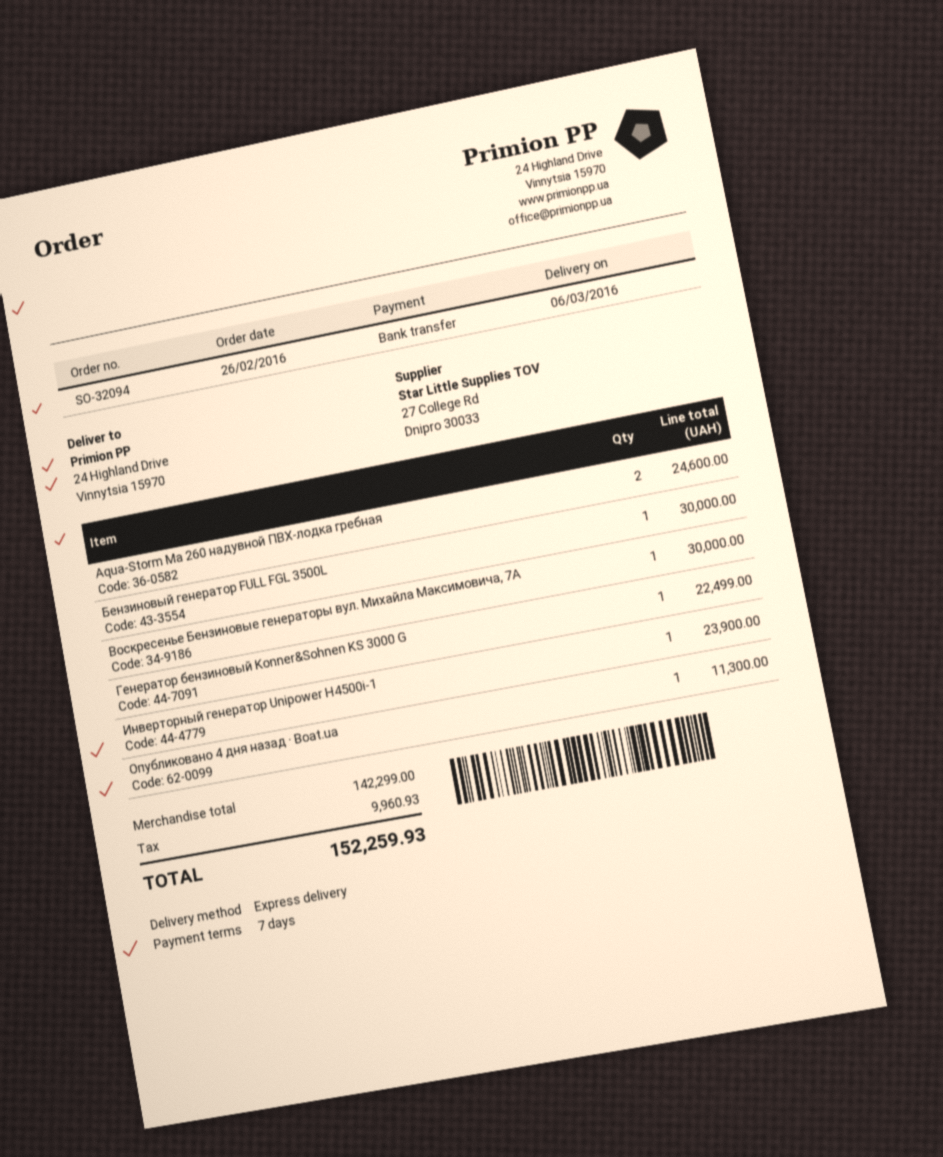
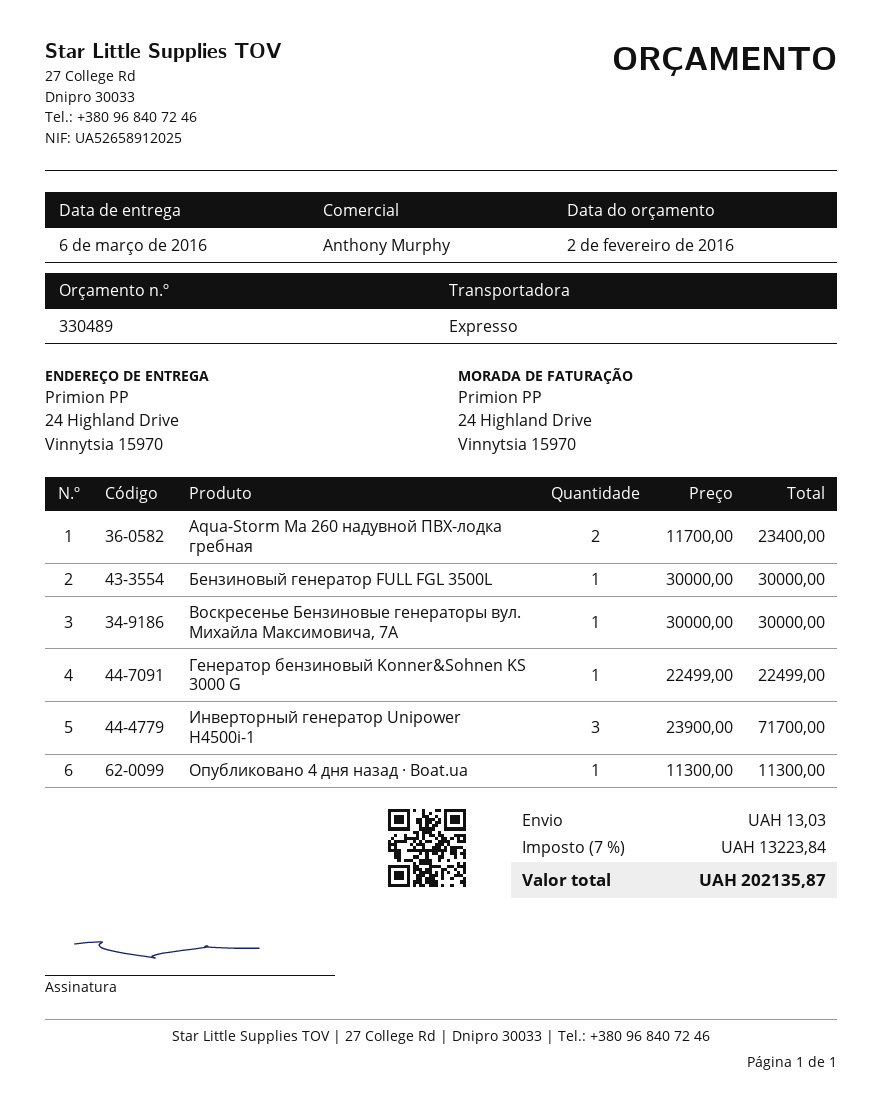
Aqua-Storm Ma 260 надувной ПВХ-лодка гребная: 2 for 24600.00 -> 2 for 23400.00
Инверторный генератор Unipower H4500i-1: 1 for 23900.00 -> 3 for 71700.00
shipping: none -> 13.03
tax: 9960.93 -> 13223.84
total: 152259.93 -> 202135.87

